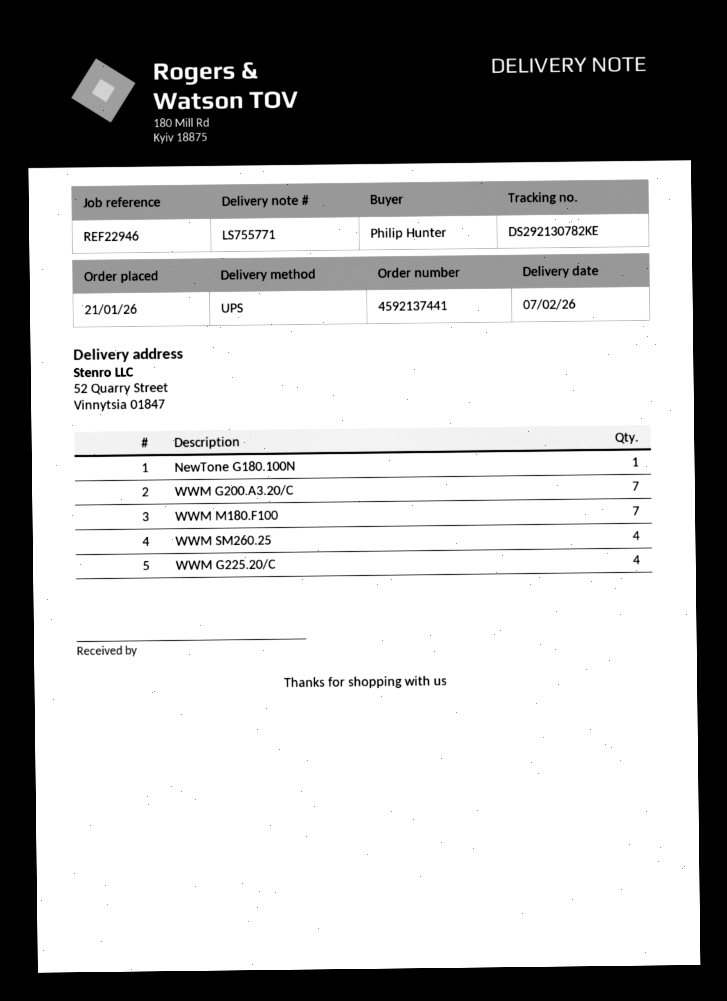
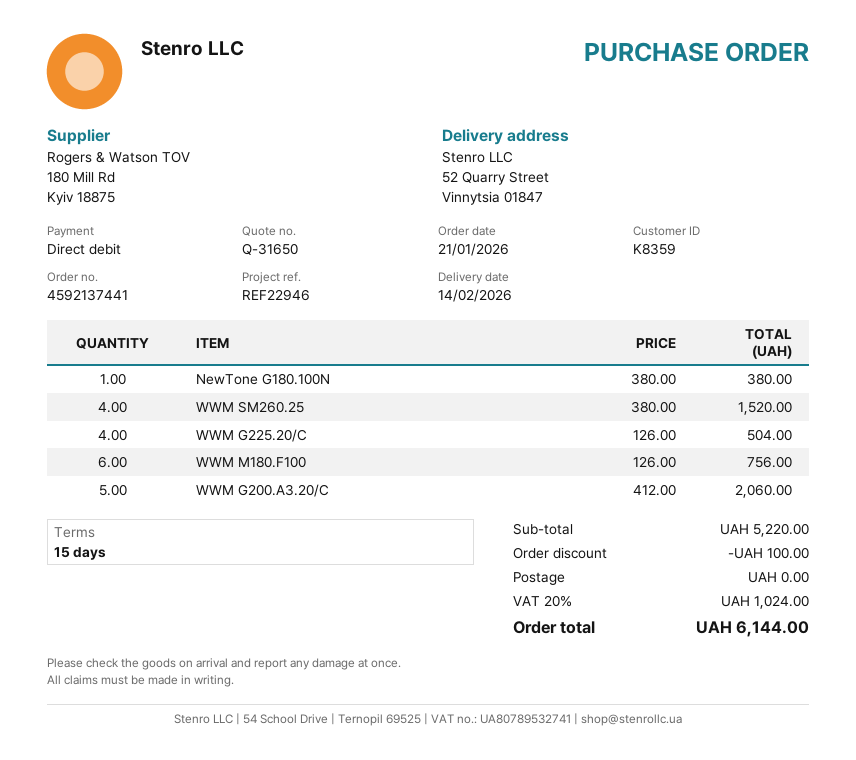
delivery date: 2026-02-07 -> 2026-02-14
WWM G200.A3.20/C: 7 -> 5
WWM M180.F100: 7 -> 6

